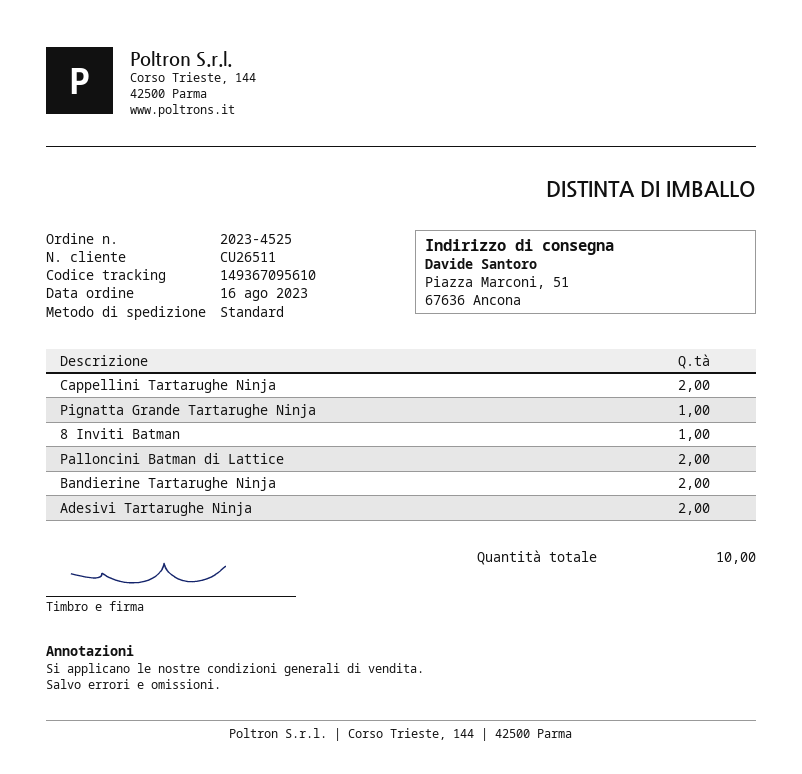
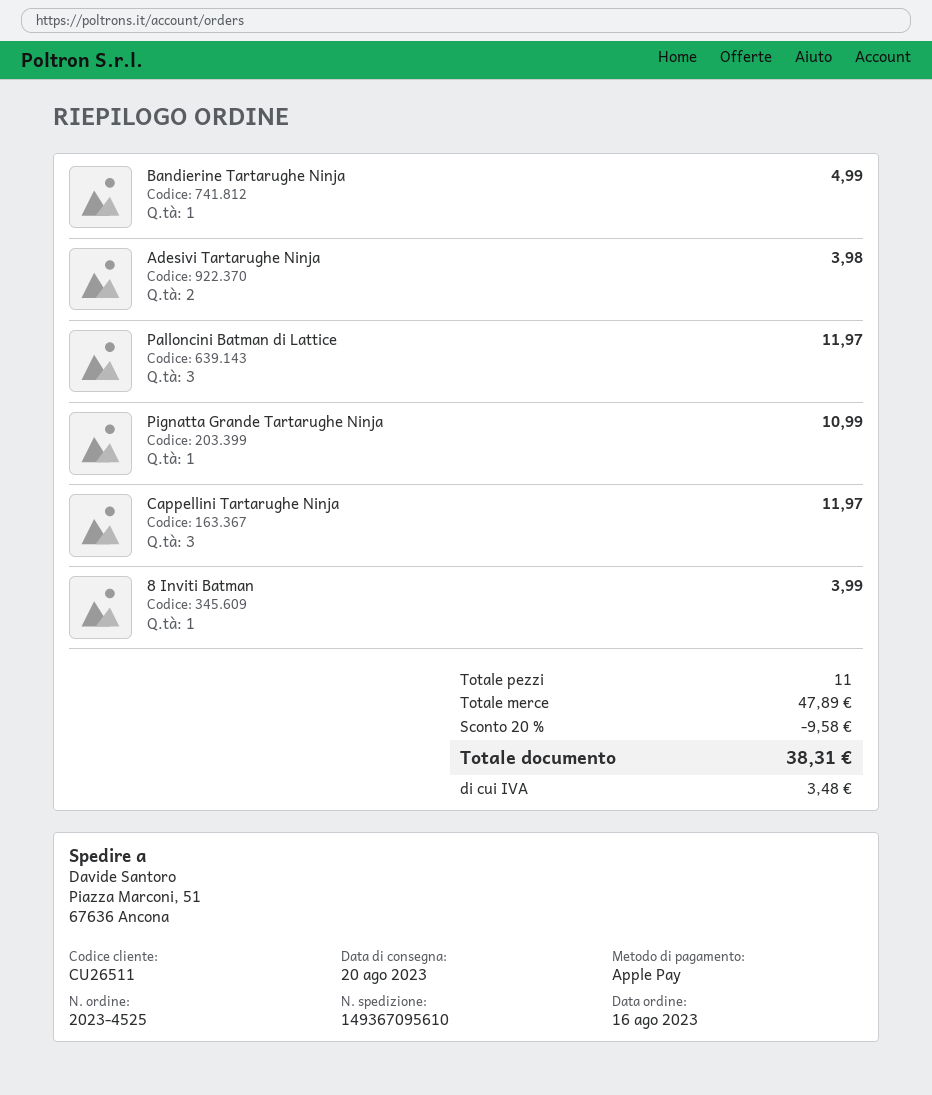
Cappellini Tartarughe Ninja: 2 -> 3
Palloncini Batman di Lattice: 2 -> 3
Bandierine Tartarughe Ninja: 2 -> 1
total quantity: 10 -> 11

